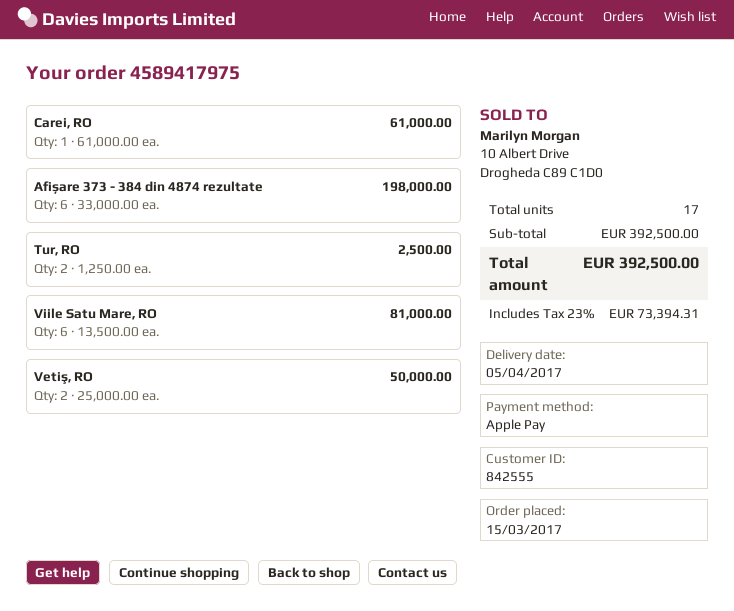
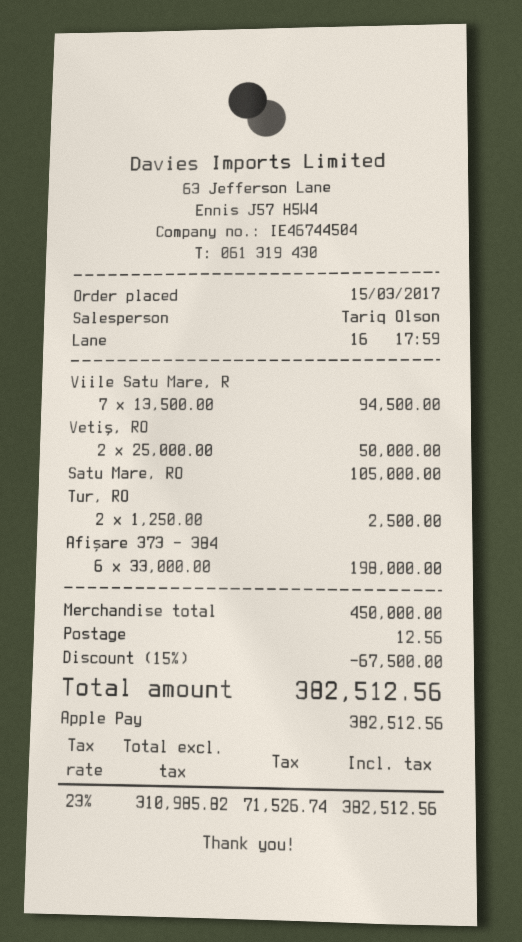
Carei, RO: 1 x 61000.00 = 61000.00 -> none
Viile Satu Mare, RO: 6 x 13500.00 = 81000.00 -> 7 x 13500.00 = 94500.00
Satu Mare, RO: none -> 1 x 105000.00 = 105000.00
subtotal: 392500.00 -> 450000.00
discount: none -> 15% = 67500.00
shipping: none -> 12.56
tax: 23% = 73394.31 -> 23% = 71526.74
total: 392500.00 -> 382512.56

